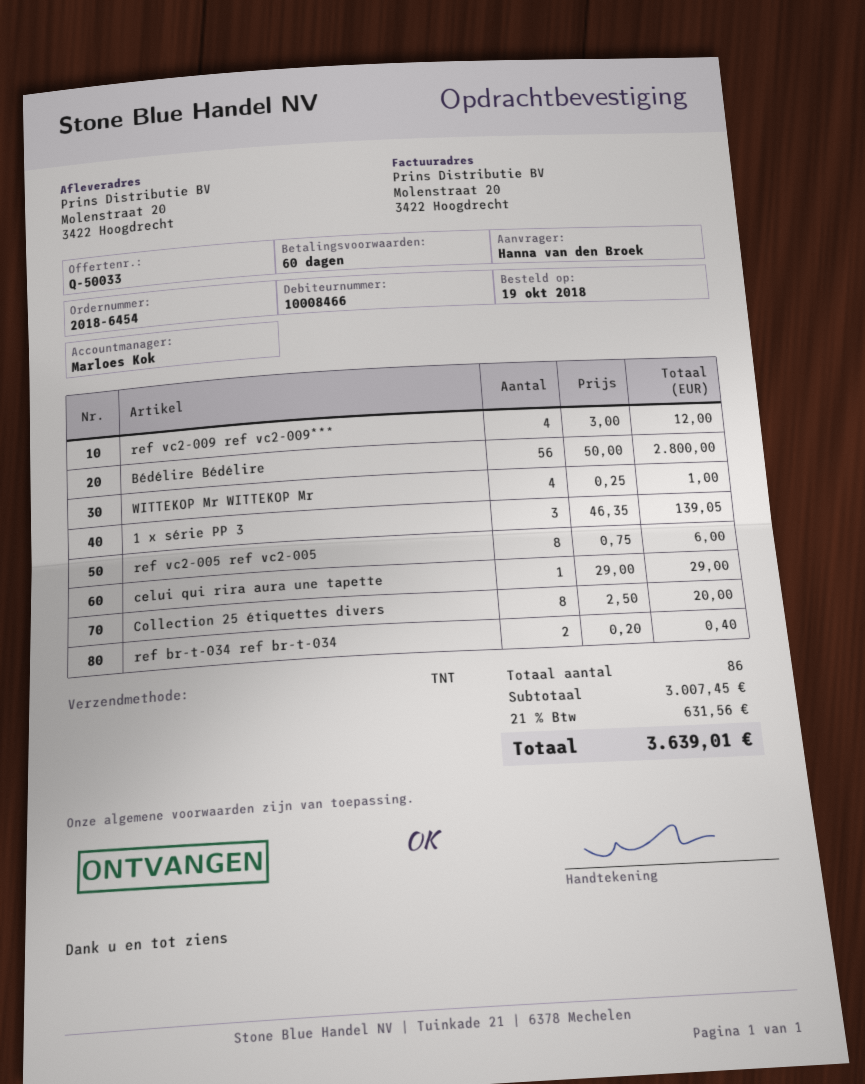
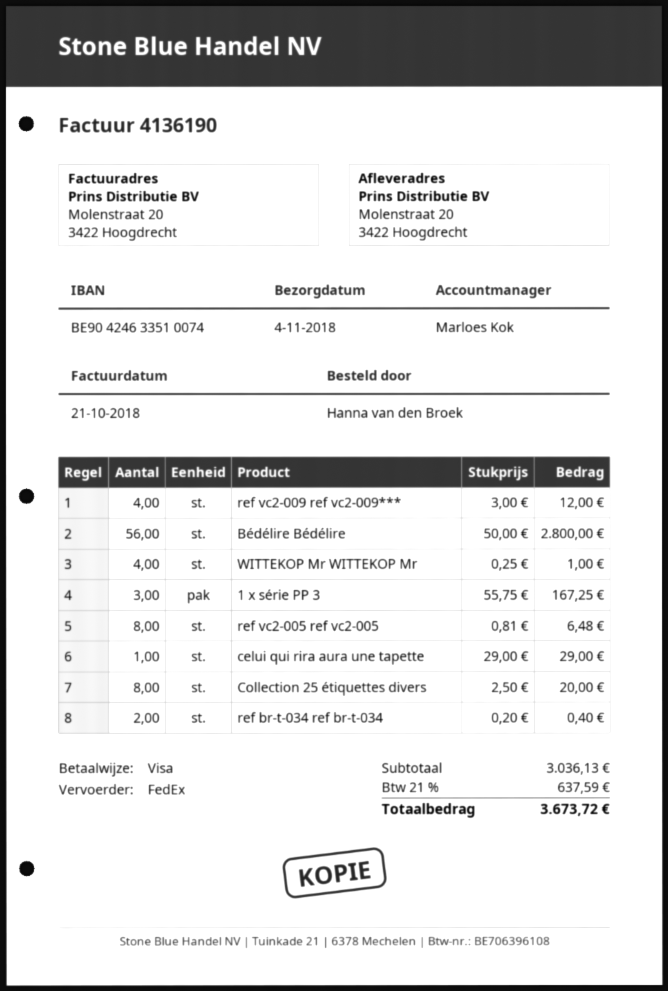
shipping method: TNT -> FedEx
1 x série PP 3: 3 x 46.35 = 139.05 -> 3 x 55.75 = 167.25
ref vc2-005 ref vc2-005: 8 x 0.75 = 6.00 -> 8 x 0.81 = 6.48
subtotal: 3007.45 -> 3036.13
tax: 21% = 631.56 -> 21% = 637.59
total: 3639.01 -> 3673.72

